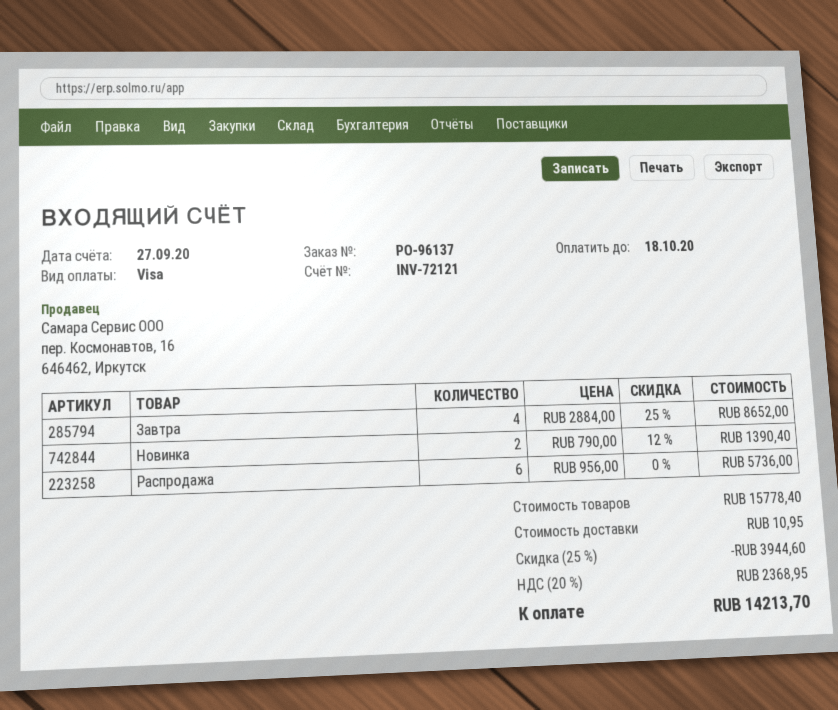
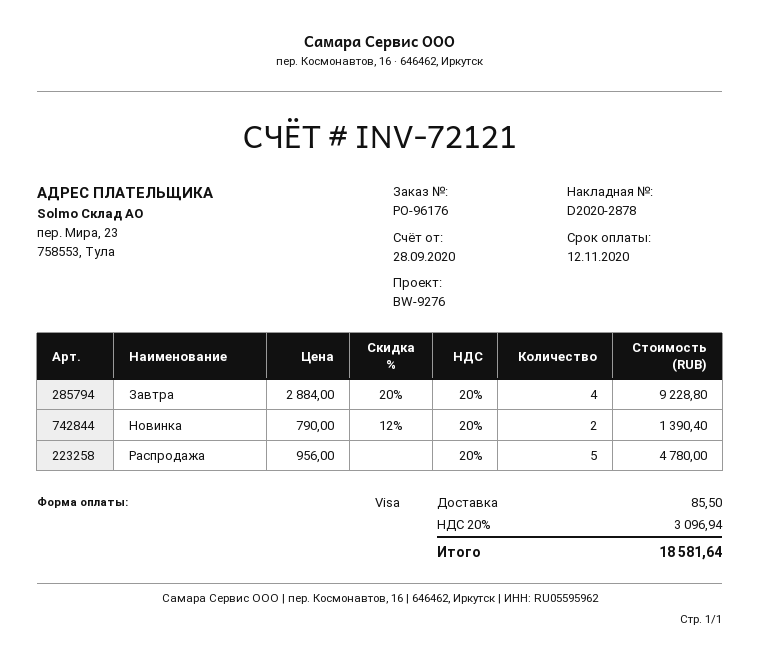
order number: PO-96137 -> PO-96176
invoice date: 2020-09-27 -> 2020-09-28
due date: 2020-10-18 -> 2020-11-12
Завтра: 4 x 2884.00 - 25% = 8652.00 -> 4 x 2884.00 - 20% = 9228.80
Распродажа: 6 x 956.00 = 5736.00 -> 5 x 956.00 = 4780.00
discount: 25% = 3944.60 -> none
shipping: 10.95 -> 85.50
tax: 20% = 2368.95 -> 20% = 3096.94
total: 14213.70 -> 18581.64

